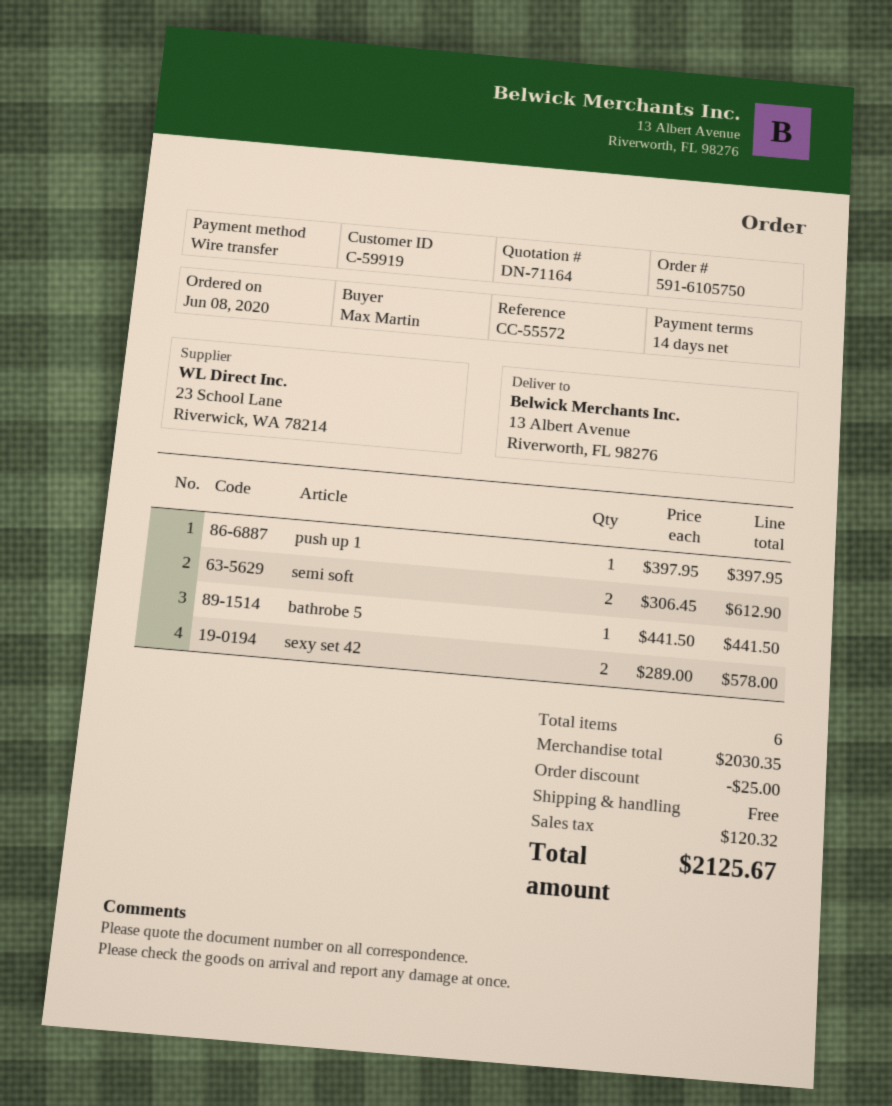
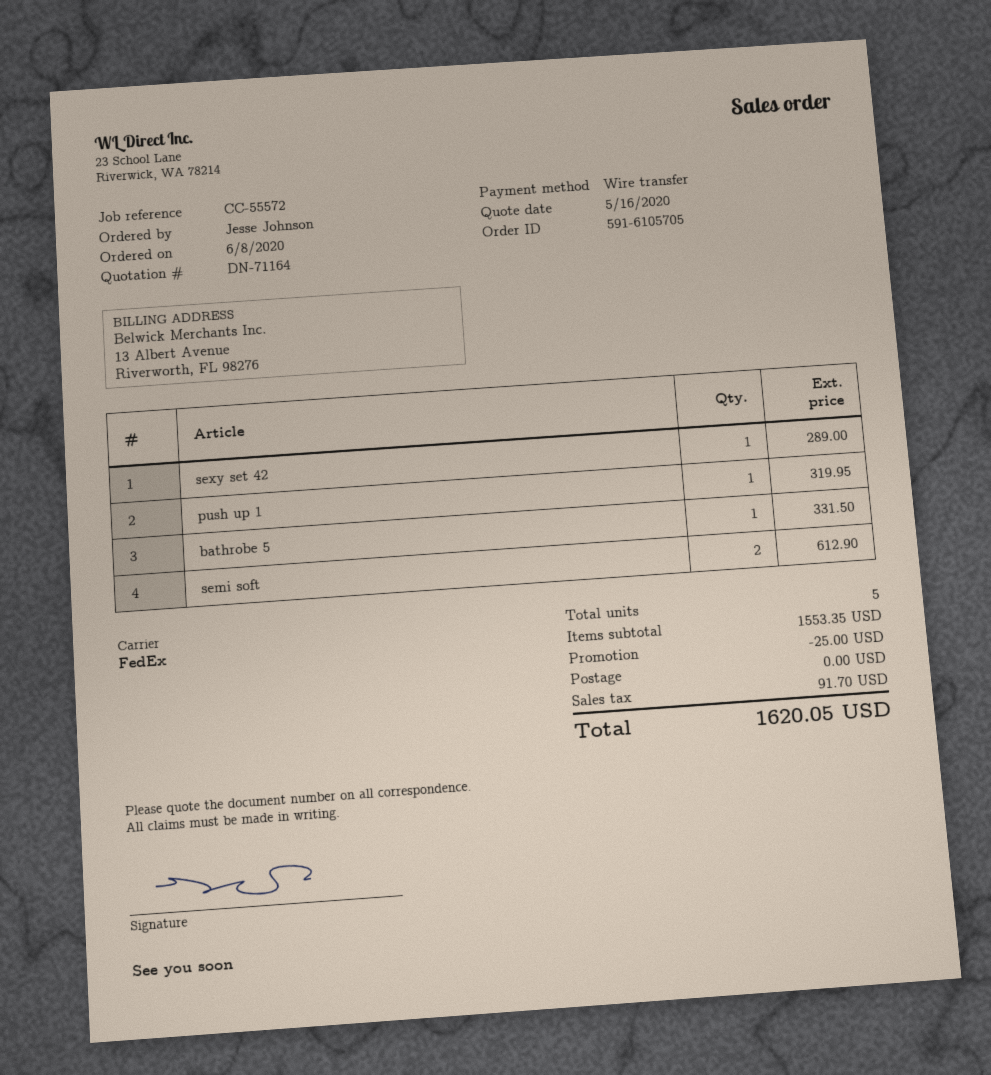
order number: 591-6105750 -> 591-6105705
ordered by: Max Martin -> Jesse Johnson
push up 1: 1 for 397.95 -> 1 for 319.95
bathrobe 5: 1 for 441.50 -> 1 for 331.50
sexy set 42: 2 for 578.00 -> 1 for 289.00
total quantity: 6 -> 5
subtotal: 2030.35 -> 1553.35
tax: 120.32 -> 91.70
total: 2125.67 -> 1620.05

